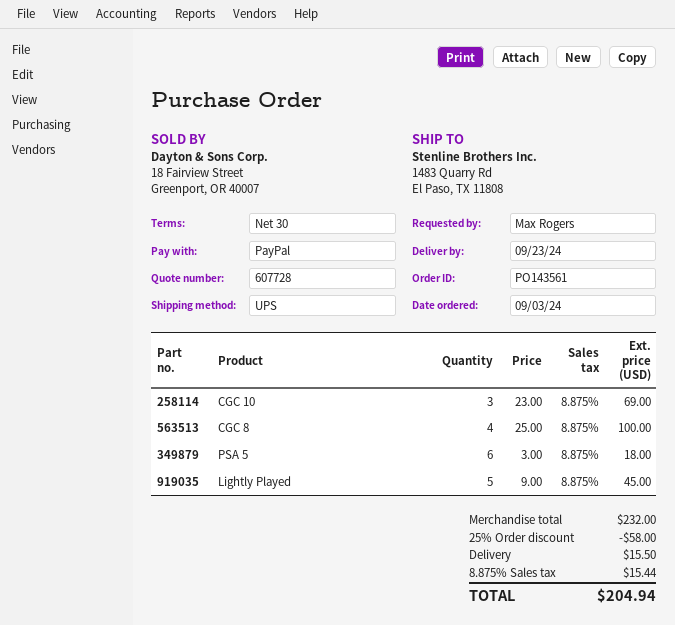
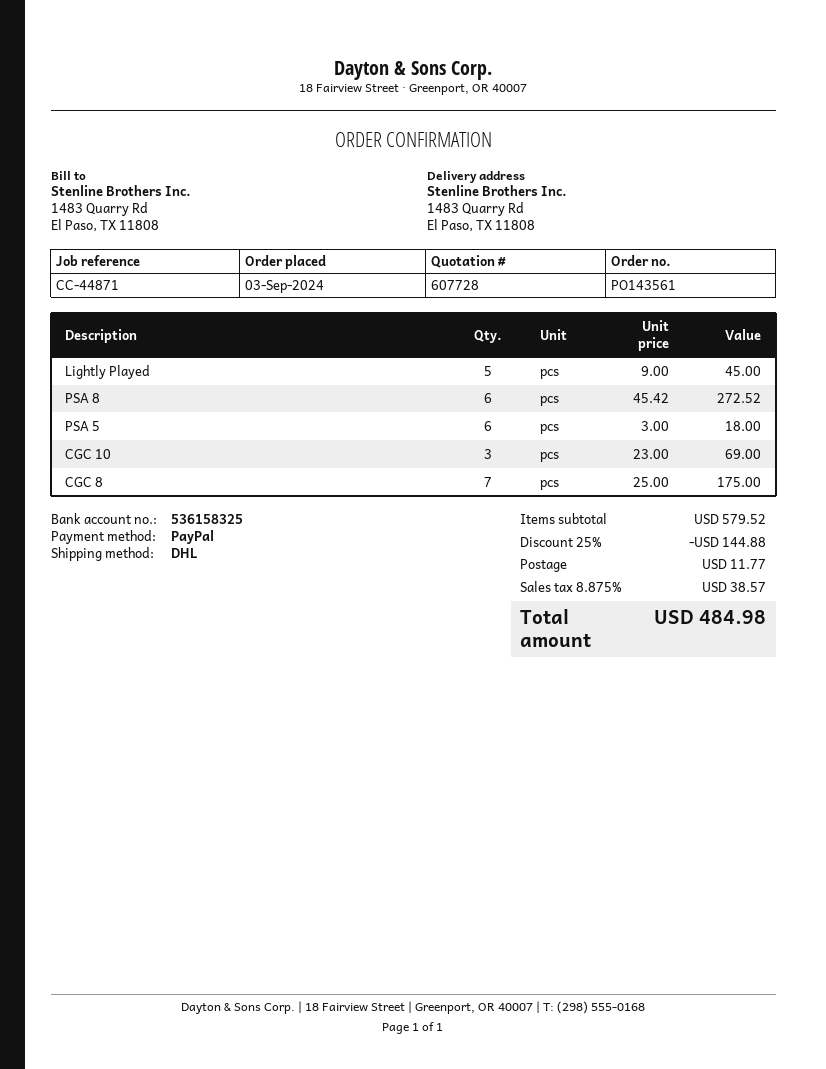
shipping method: UPS -> DHL
CGC 8: 4 x 25.00 = 100.00 -> 7 x 25.00 = 175.00
PSA 8: none -> 6 x 45.42 = 272.52
subtotal: 232.00 -> 579.52
discount: 25% = 58.00 -> 25% = 144.88
shipping: 15.50 -> 11.77
tax: 8.875% = 15.44 -> 8.875% = 38.57
total: 204.94 -> 484.98

